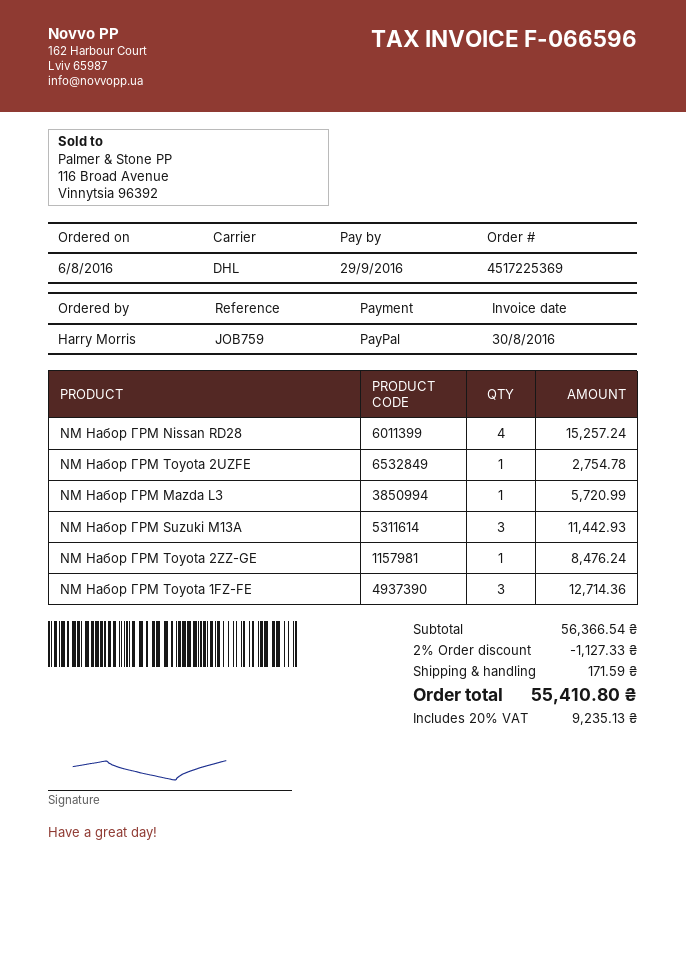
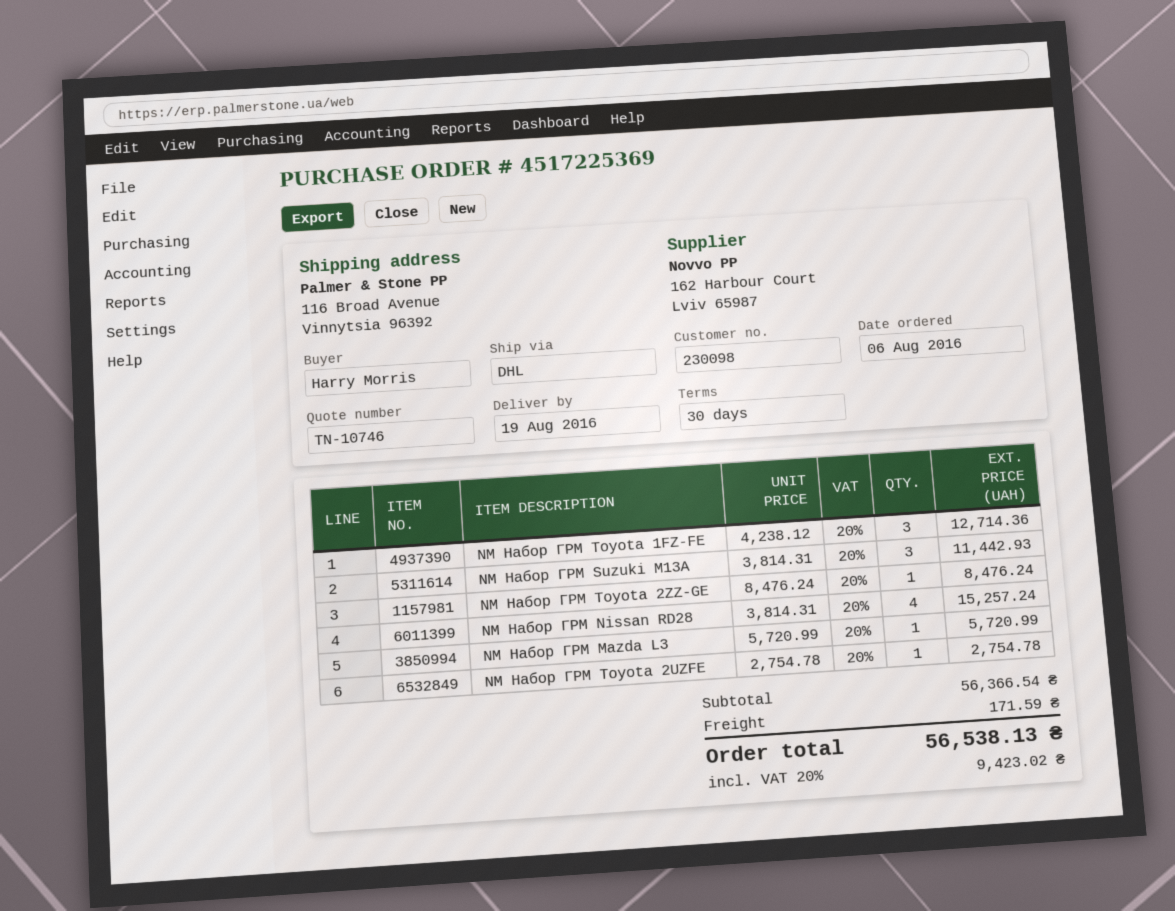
discount: 2% = 1127.33 -> none
tax: 20% = 9235.13 -> 20% = 9423.02
total: 55410.80 -> 56538.13

